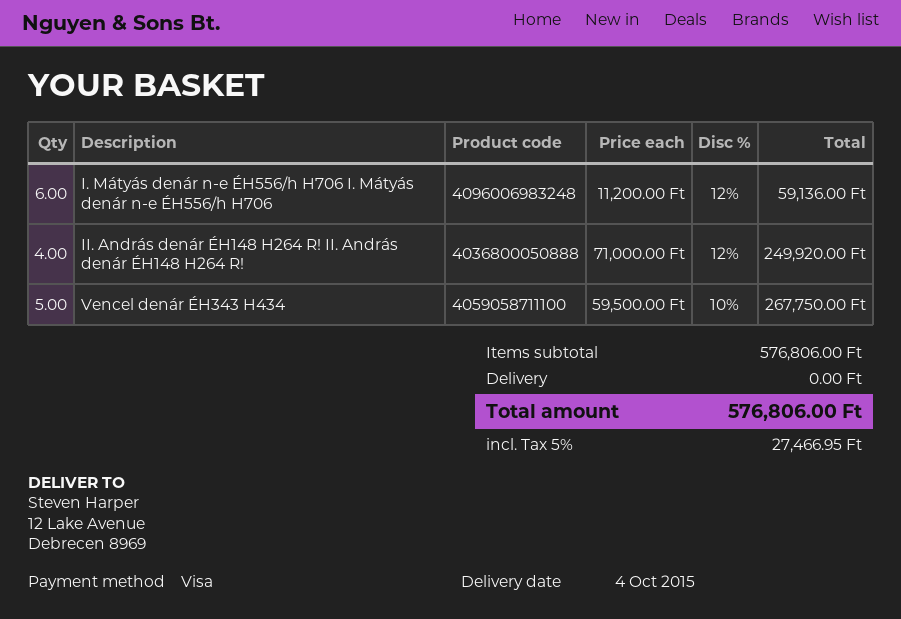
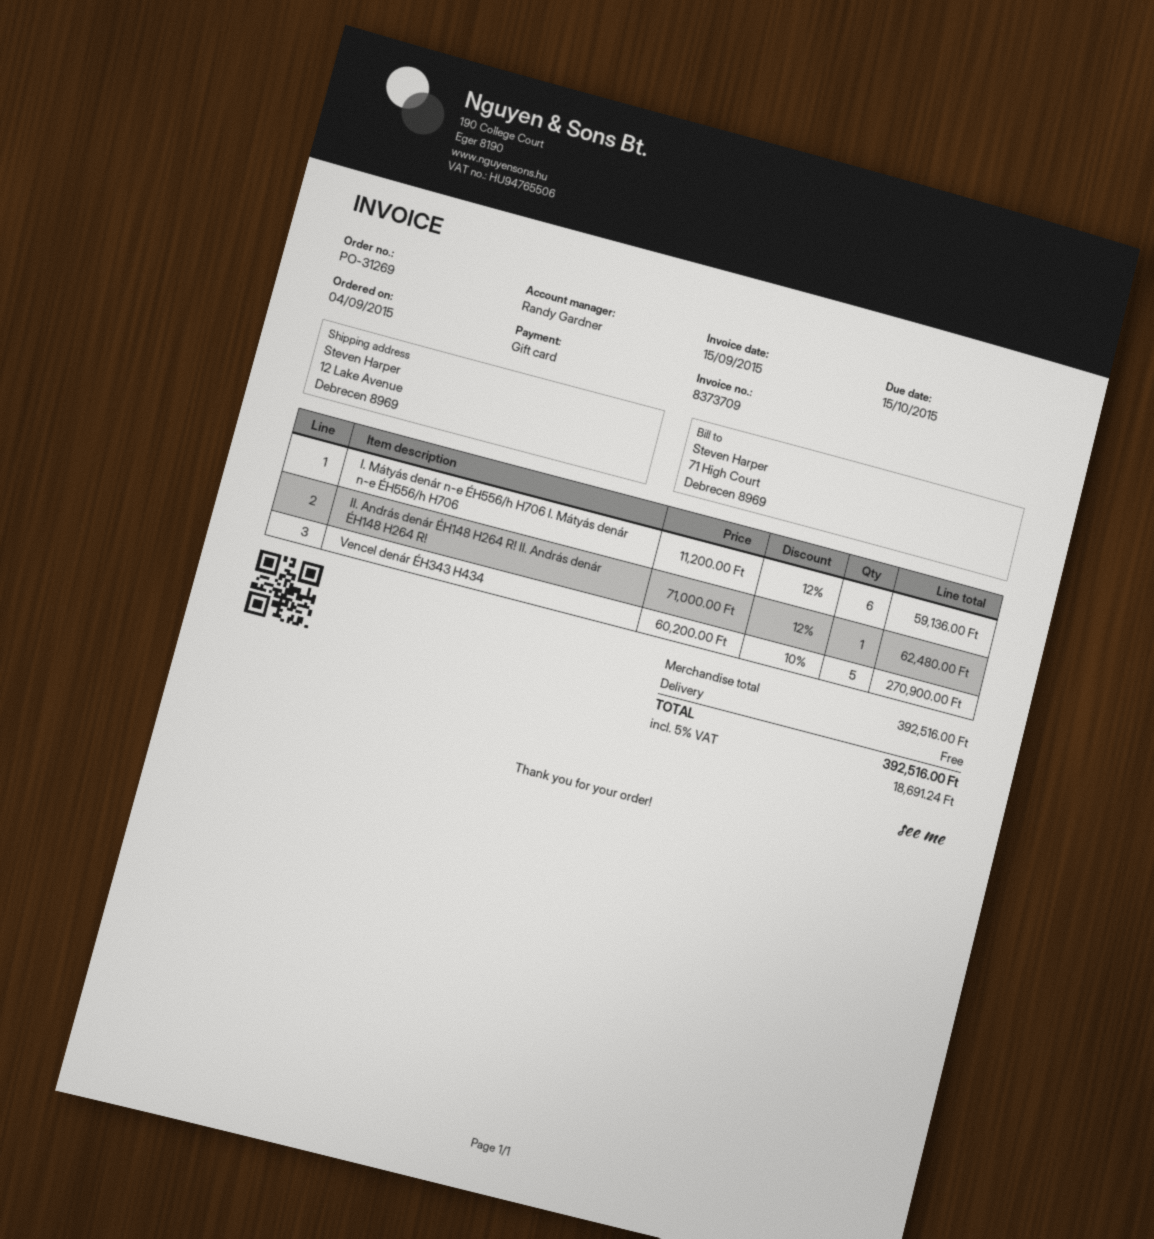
payment method: Visa -> gift card
II. András denár ÉH148 H264 R! II. András denár ÉH148 H264 R!: 4 x 71000.00 - 12% = 249920.00 -> 1 x 71000.00 - 12% = 62480.00
Vencel denár ÉH343 H434: 5 x 59500.00 - 10% = 267750.00 -> 5 x 60200.00 - 10% = 270900.00
subtotal: 576806.00 -> 392516.00
tax: 5% = 27466.95 -> 5% = 18691.24
total: 576806.00 -> 392516.00

